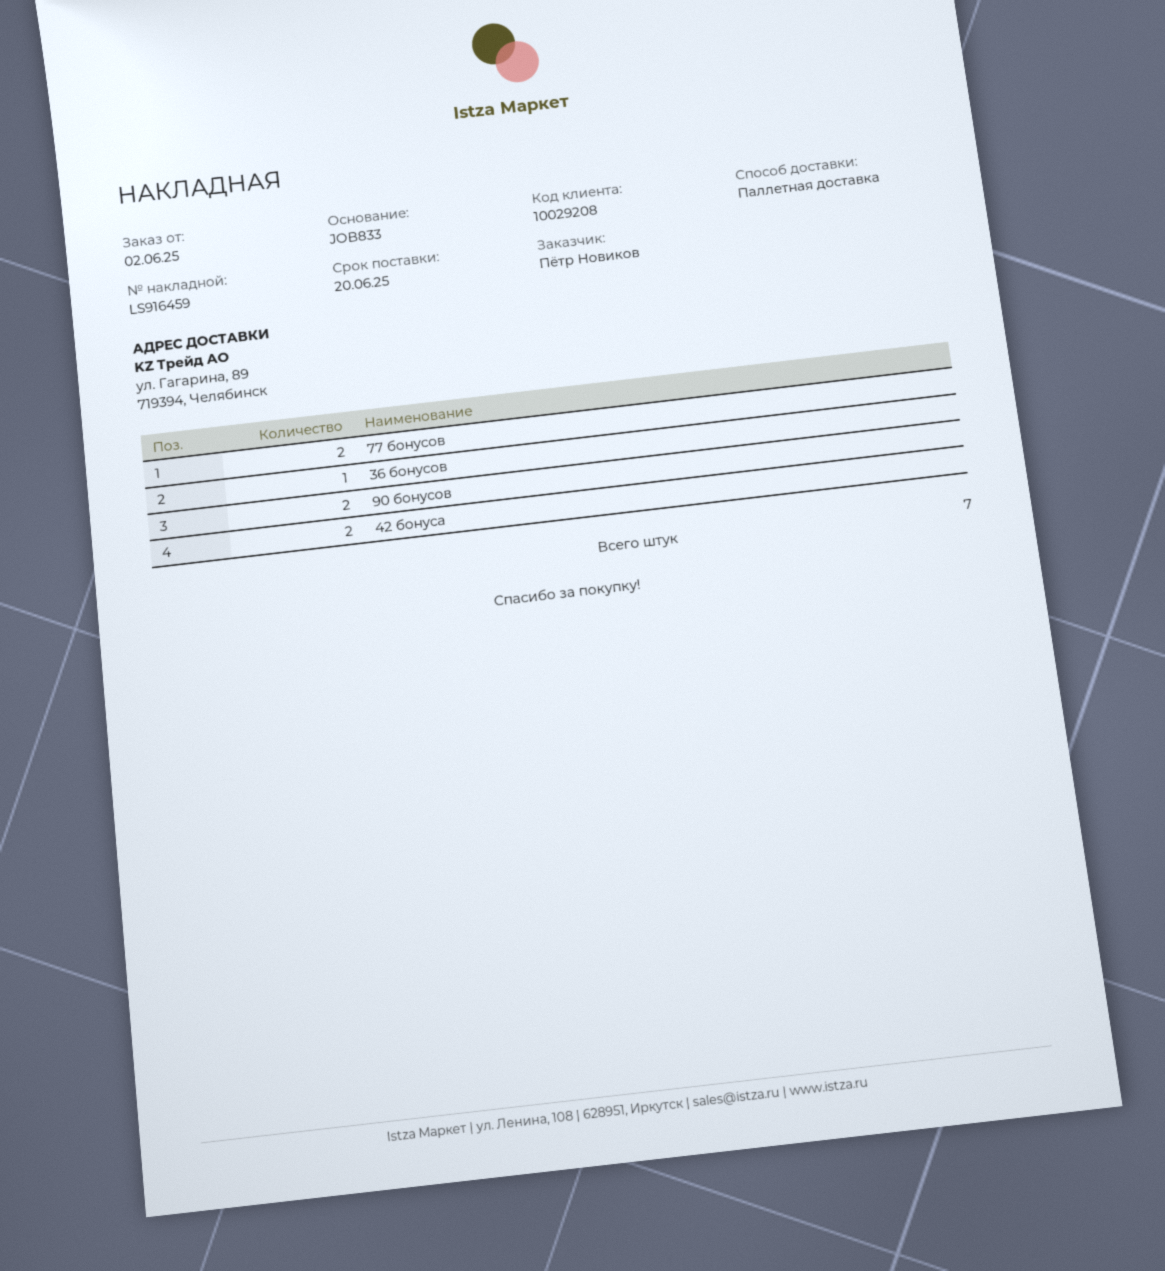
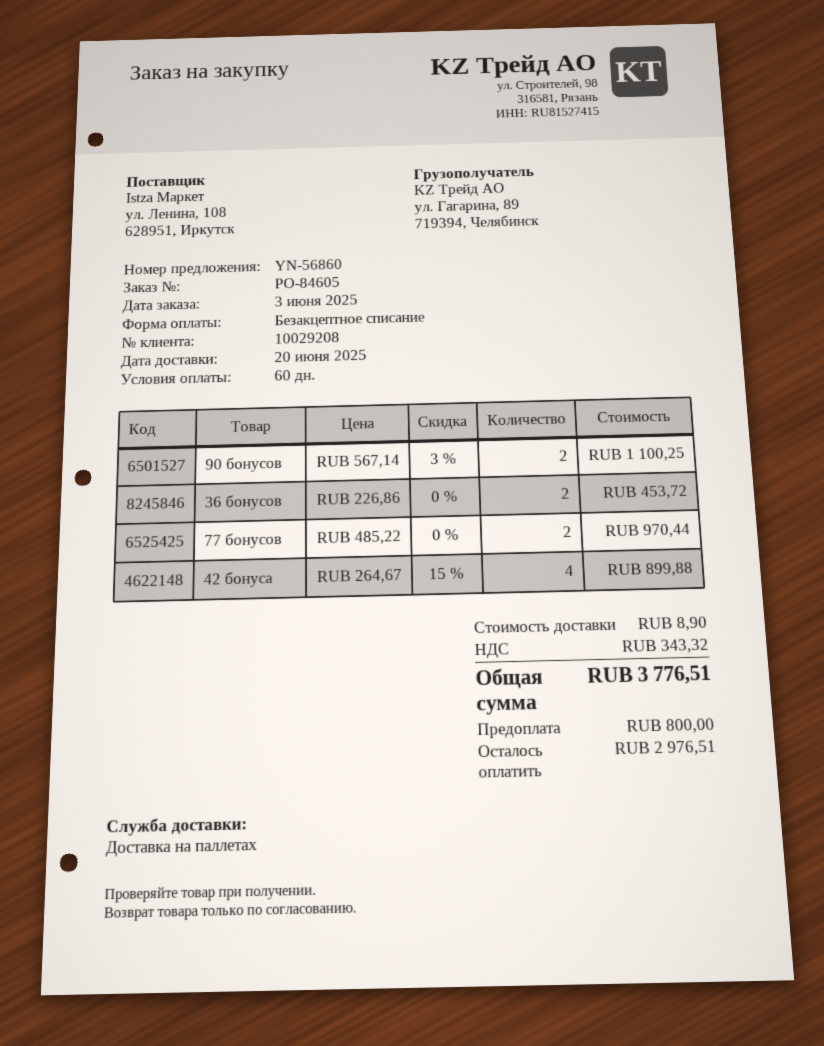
order date: 2025-06-02 -> 2025-06-03
36 бонусов: 1 -> 2
42 бонуса: 2 -> 4

